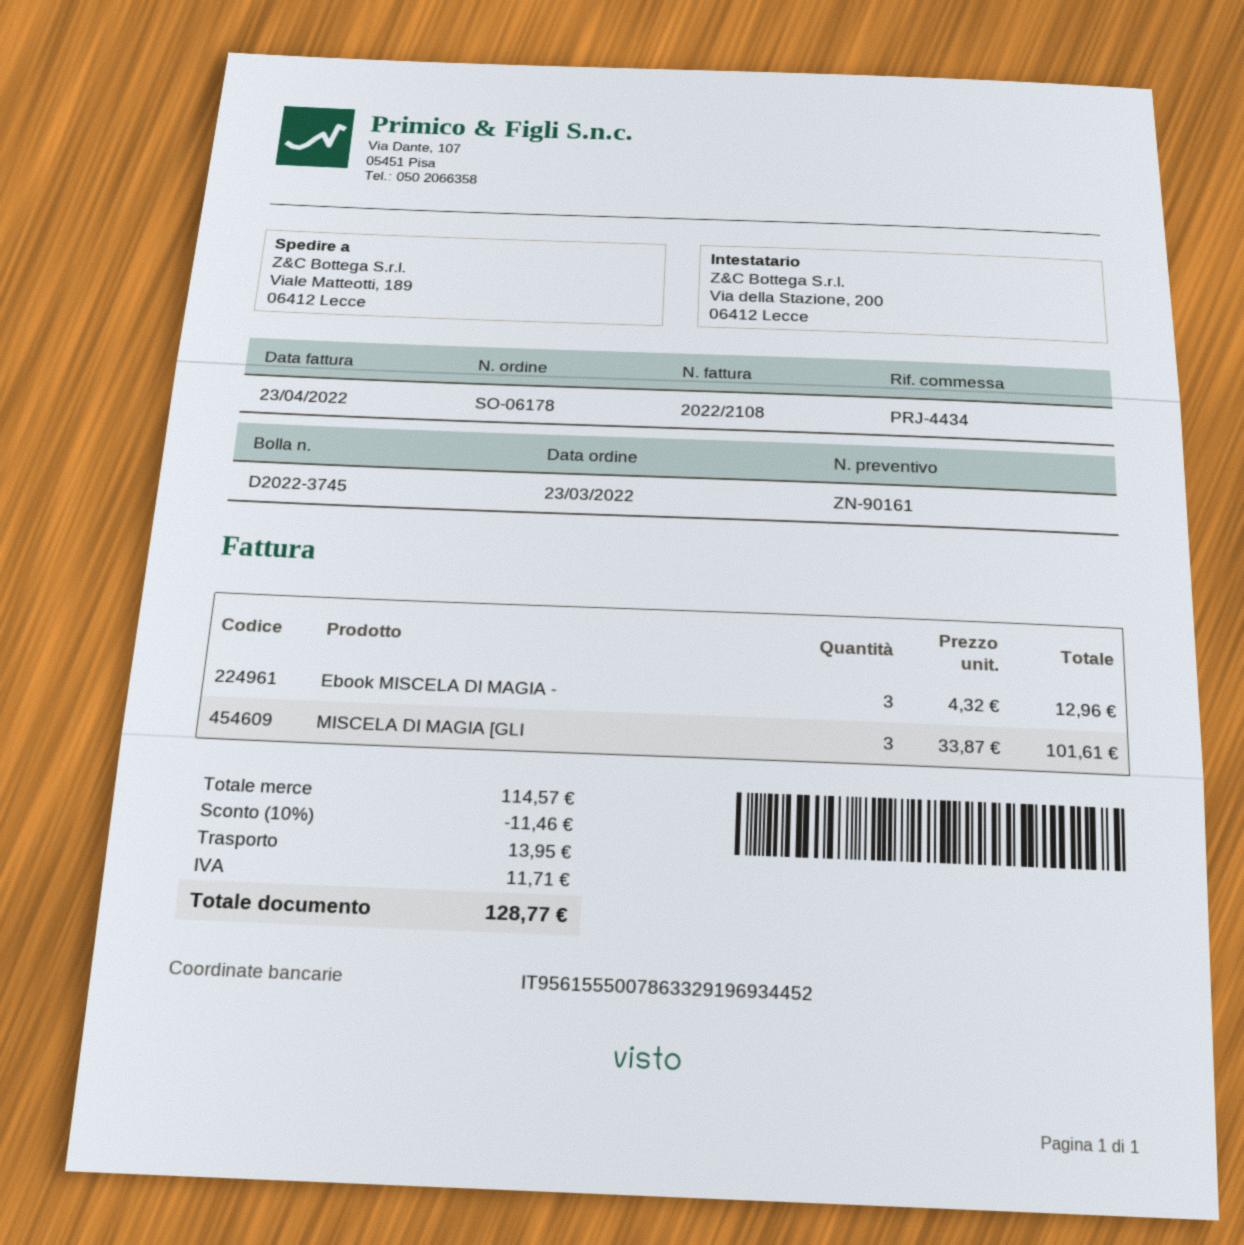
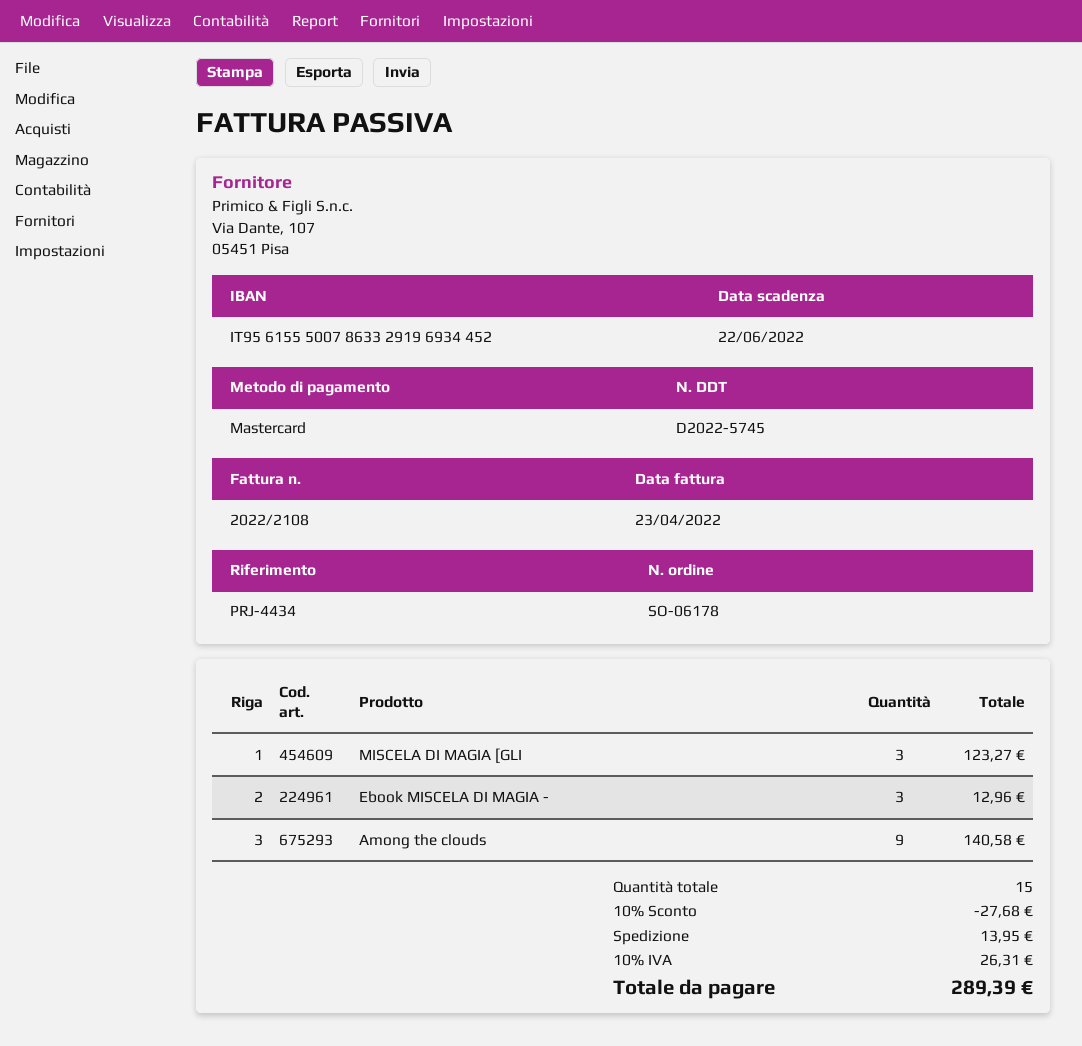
delivery note number: D2022-3745 -> D2022-5745
MISCELA DI MAGIA [GLI: 3 for 101.61 -> 3 for 123.27
Among the clouds: none -> 9 for 140.58
discount: 10% = 11.46 -> 10% = 27.68
tax: 11.71 -> 26.31
total: 128.77 -> 289.39

